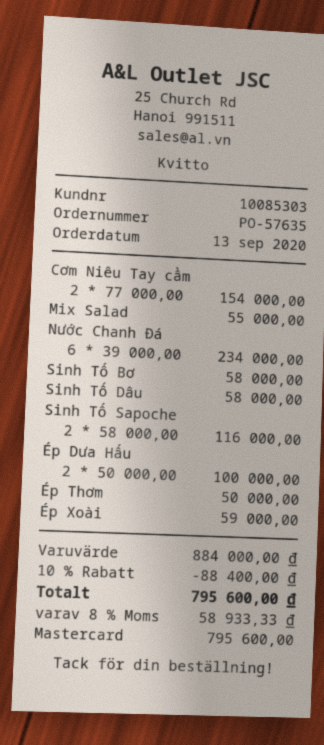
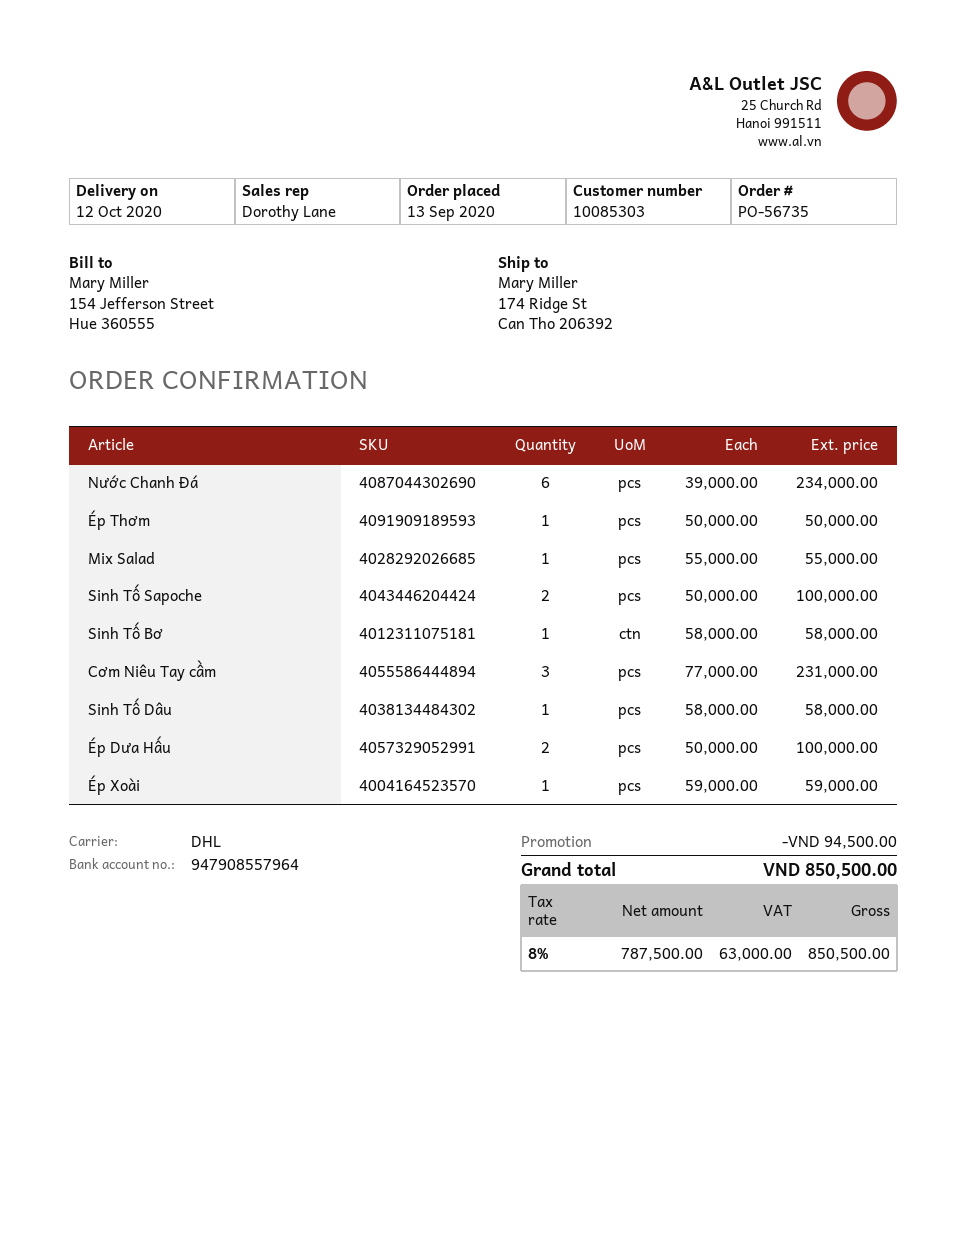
order number: PO-57635 -> PO-56735
Cơm Niêu Tay cầm: 2 x 77000.00 = 154000.00 -> 3 x 77000.00 = 231000.00
Sinh Tố Sapoche: 2 x 58000.00 = 116000.00 -> 2 x 50000.00 = 100000.00
discount: 88400.00 -> 94500.00
tax: 8% = 58933.33 -> 8% = 63000.00
total: 795600.00 -> 850500.00

